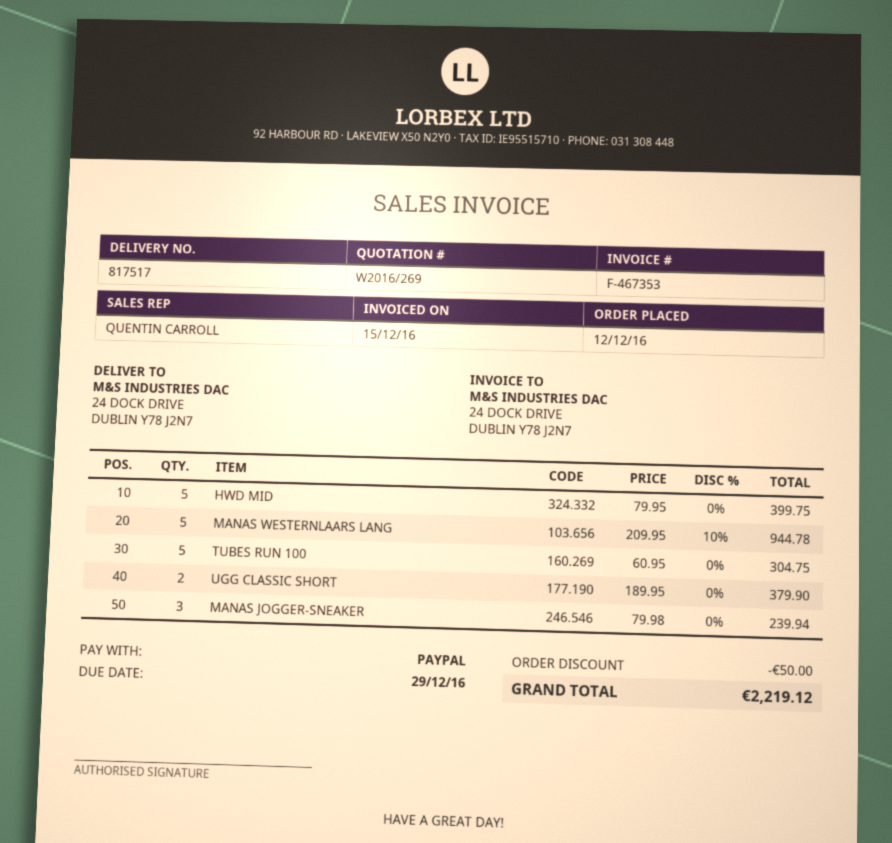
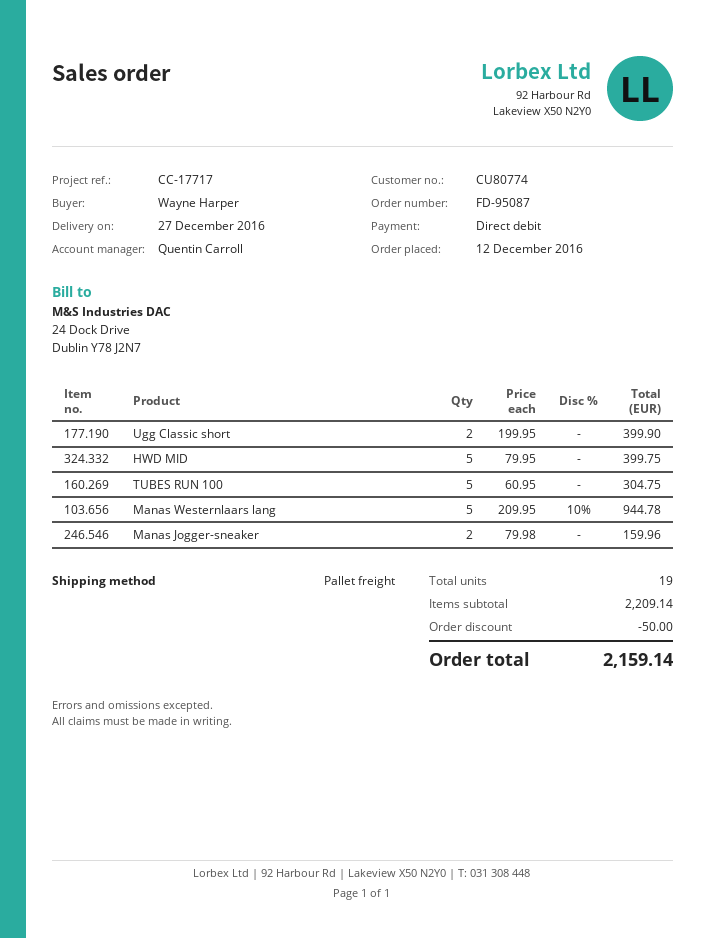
payment method: PayPal -> direct debit
UGG CLASSIC SHORT: 2 x 189.95 = 379.90 -> 2 x 199.95 = 399.90
MANAS JOGGER-SNEAKER: 3 x 79.98 = 239.94 -> 2 x 79.98 = 159.96
total: 2219.12 -> 2159.14

